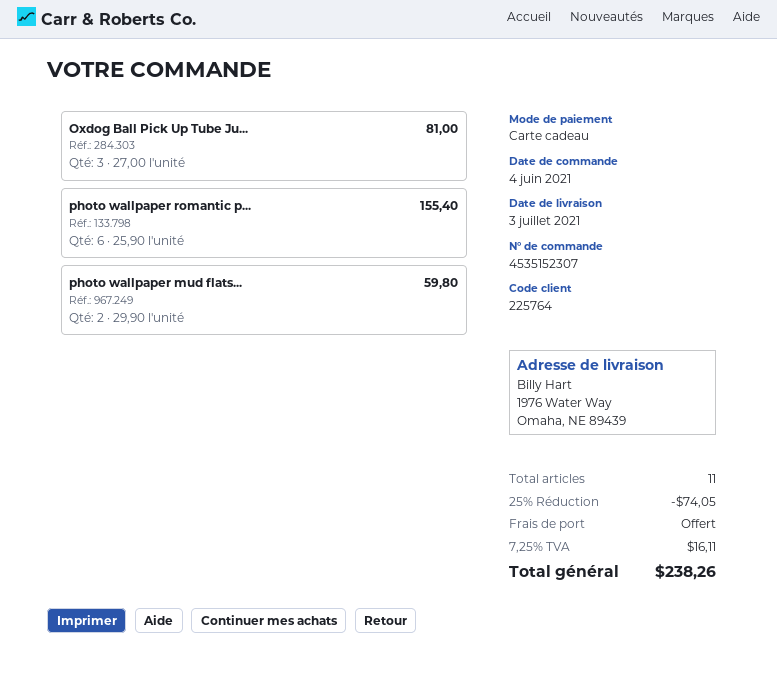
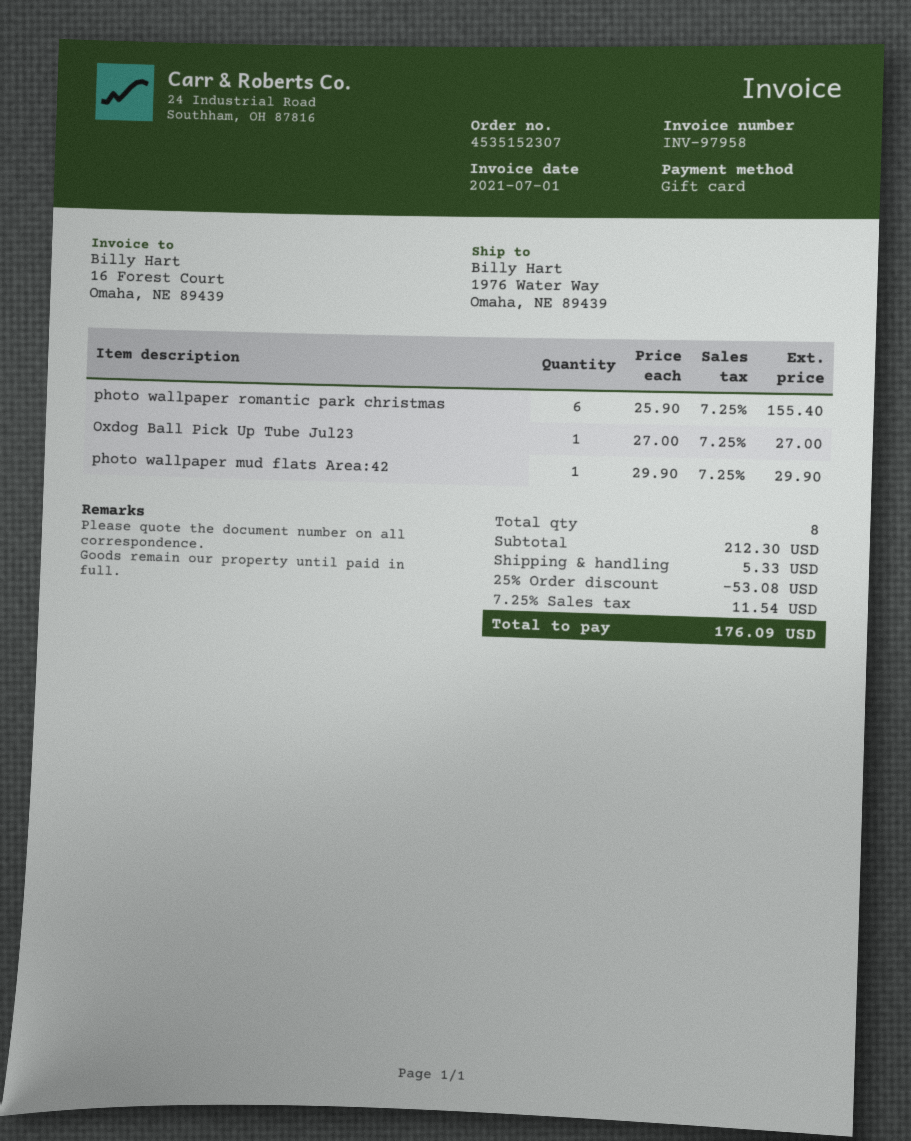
Oxdog Ball Pick Up Tube Ju...: 3 x 27.00 = 81.00 -> 1 x 27.00 = 27.00
photo wallpaper mud flats...: 2 x 29.90 = 59.80 -> 1 x 29.90 = 29.90
total quantity: 11 -> 8
discount: 25% = 74.05 -> 25% = 53.08
shipping: 0.00 -> 5.33
tax: 7.25% = 16.11 -> 7.25% = 11.54
total: 238.26 -> 176.09

